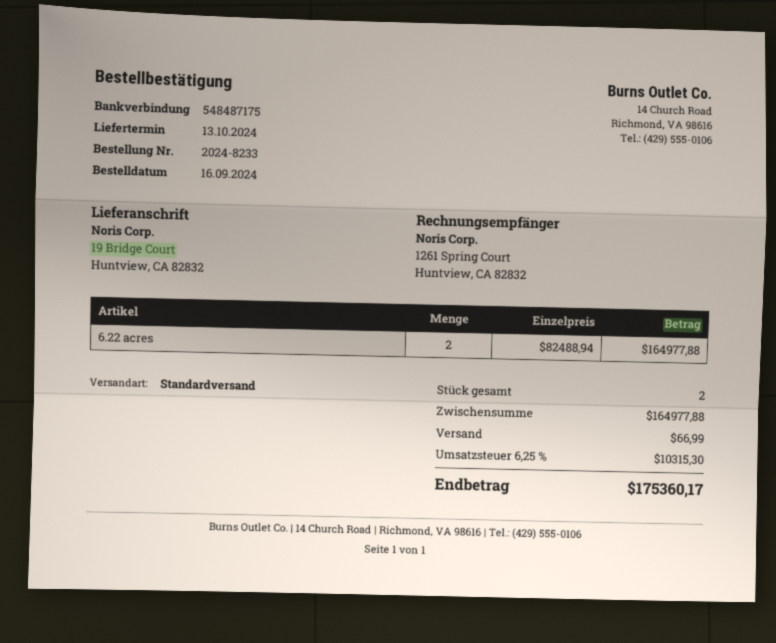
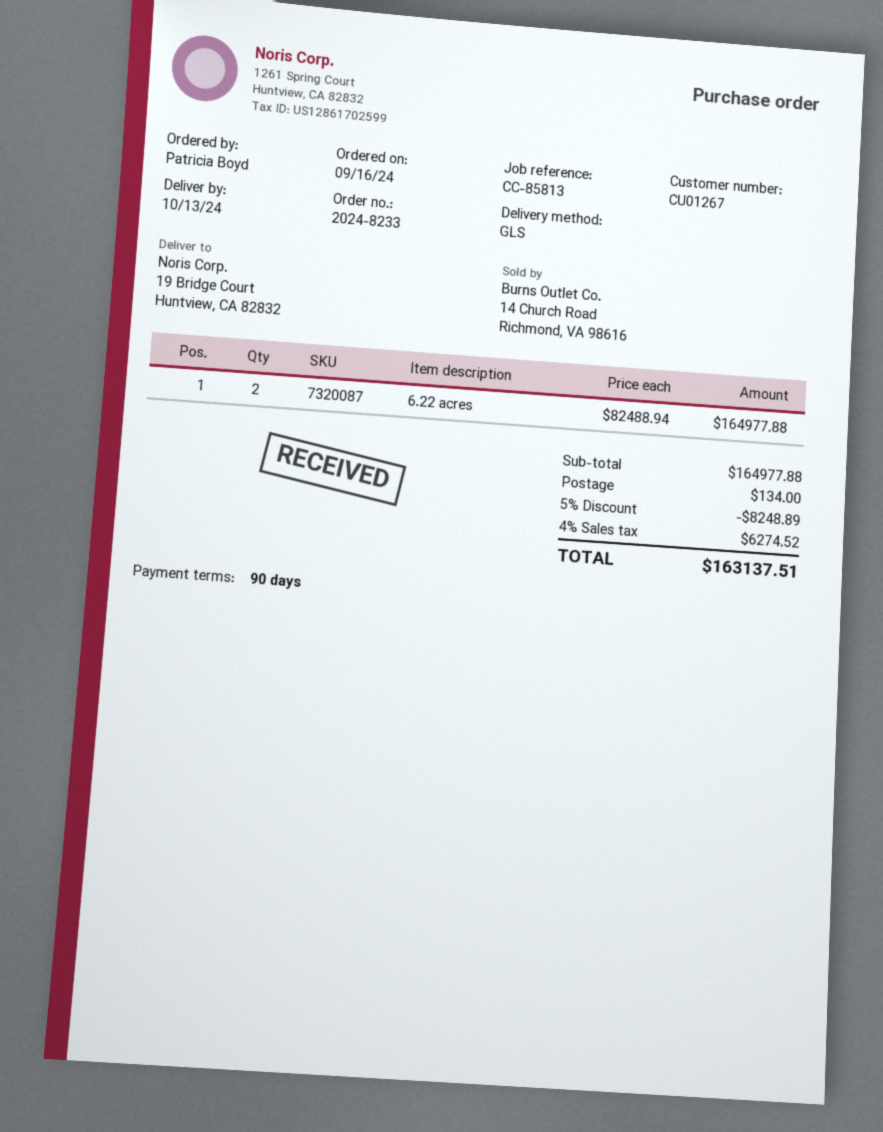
shipping method: standard -> GLS
discount: none -> 5% = 8248.89
shipping: 66.99 -> 134.00
tax: 6.25% = 10315.30 -> 4% = 6274.52
total: 175360.17 -> 163137.51

